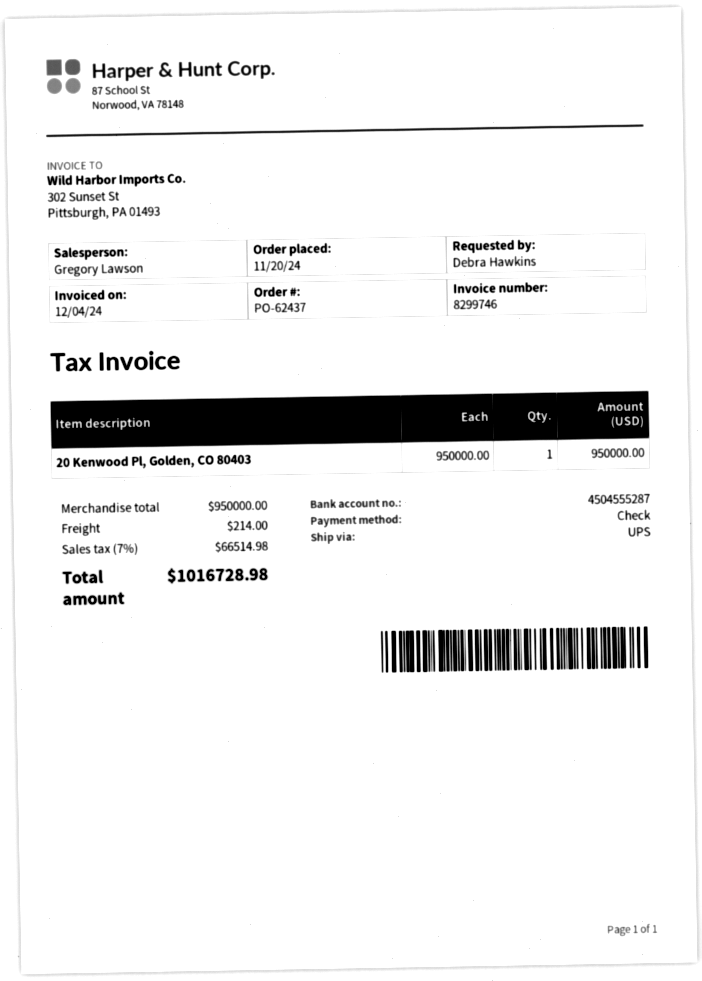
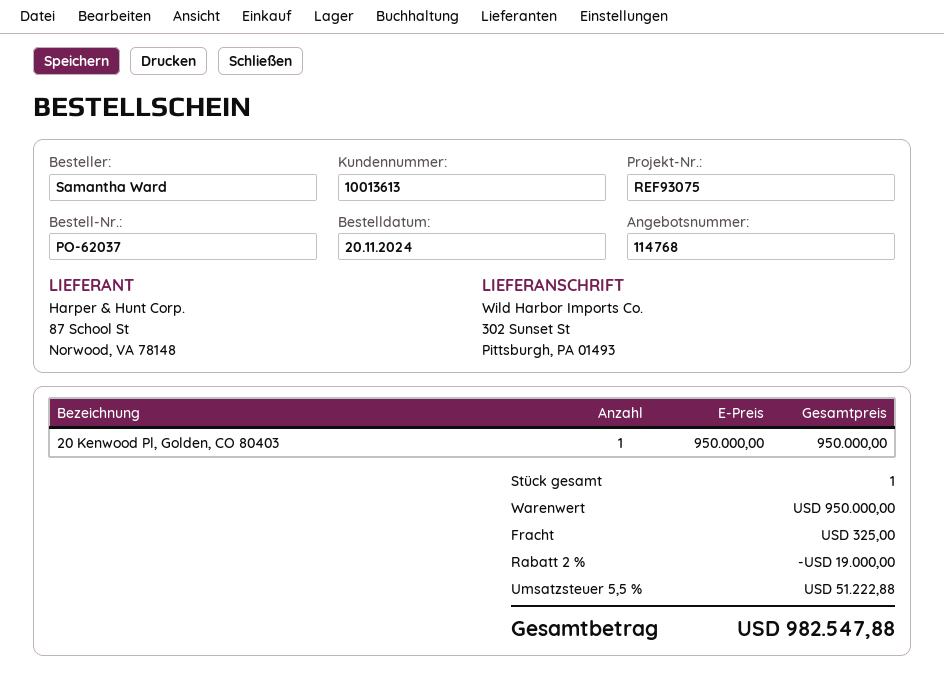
order number: PO-62437 -> PO-62037
ordered by: Debra Hawkins -> Samantha Ward
discount: none -> 2% = 19000.00
shipping: 214.00 -> 325.00
tax: 7% = 66514.98 -> 5.5% = 51222.88
total: 1016728.98 -> 982547.88

